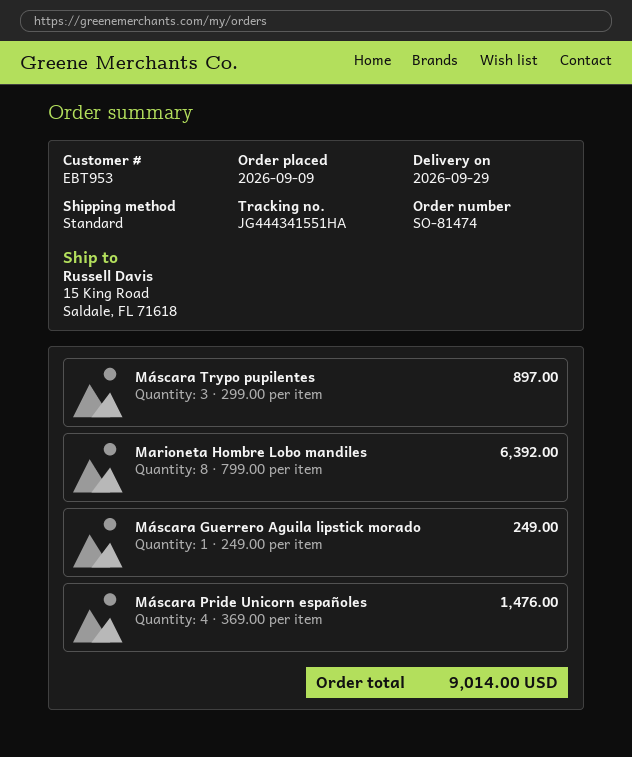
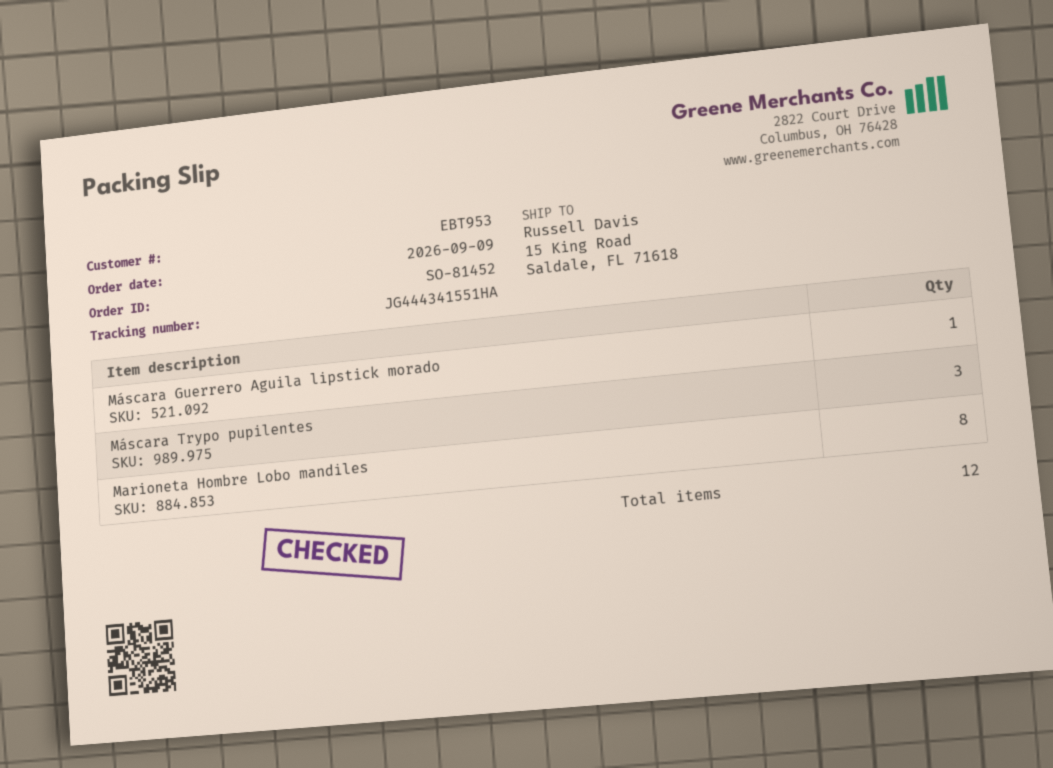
order number: SO-81474 -> SO-81452
Máscara Pride Unicorn españoles: 4 -> none

